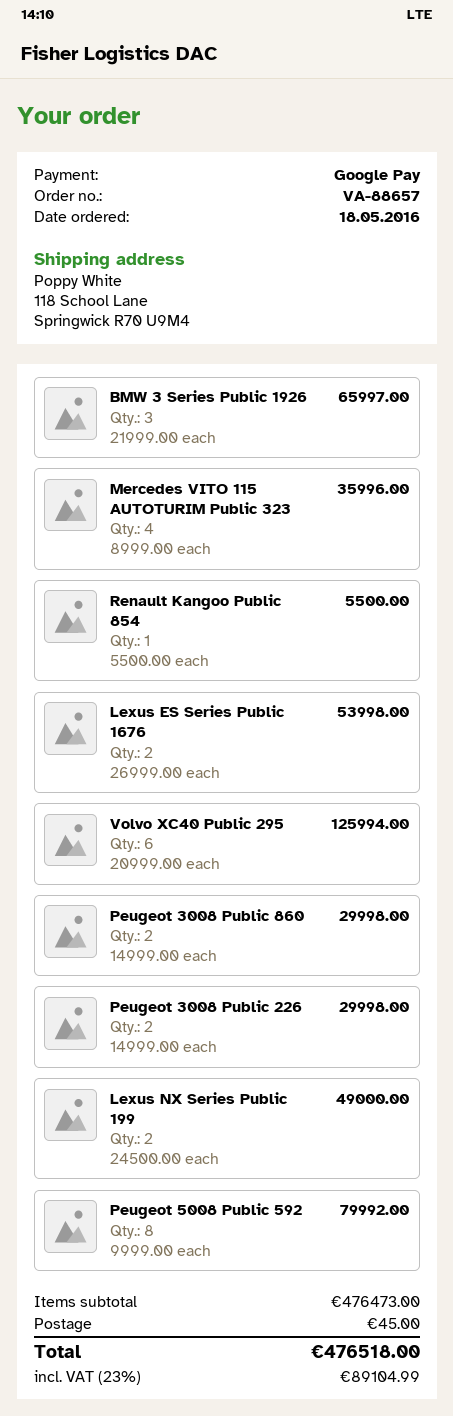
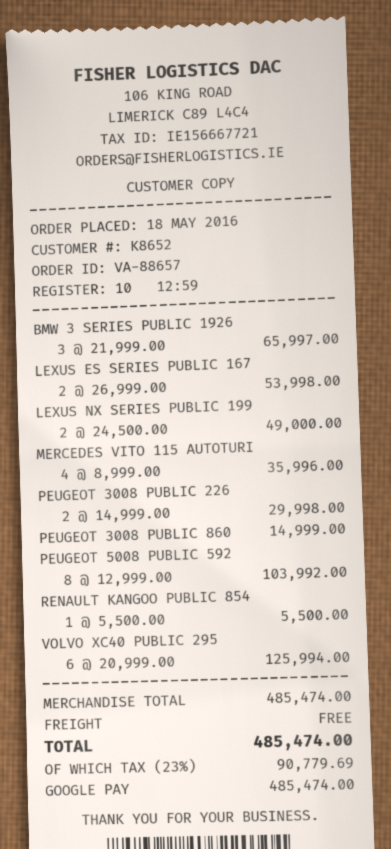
Peugeot 3008 Public 860: 2 x 14999.00 = 29998.00 -> 1 x 14999.00 = 14999.00
Peugeot 5008 Public 592: 8 x 9999.00 = 79992.00 -> 8 x 12999.00 = 103992.00
subtotal: 476473.00 -> 485474.00
shipping: 45.00 -> 0.00
tax: 23% = 89104.99 -> 23% = 90779.69
total: 476518.00 -> 485474.00

